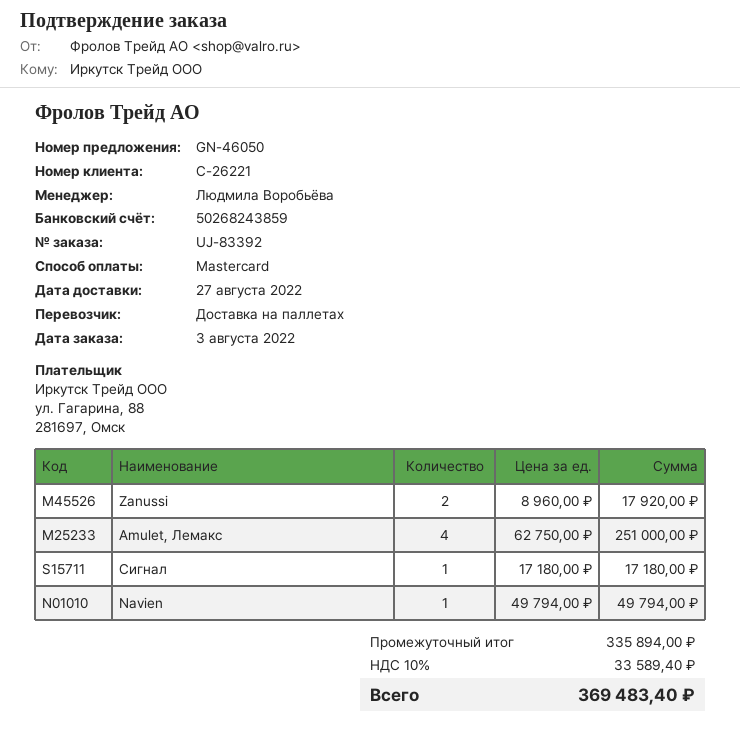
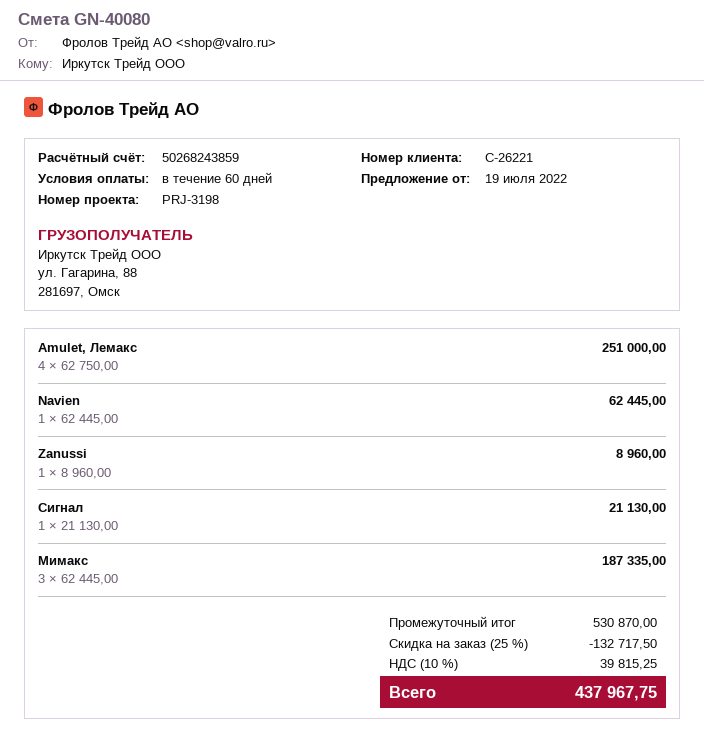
quote number: GN-46050 -> GN-40080
Zanussi: 2 x 8960.00 = 17920.00 -> 1 x 8960.00 = 8960.00
Сигнал: 1 x 17180.00 = 17180.00 -> 1 x 21130.00 = 21130.00
Navien: 1 x 49794.00 = 49794.00 -> 1 x 62445.00 = 62445.00
Мимакс: none -> 3 x 62445.00 = 187335.00
subtotal: 335894.00 -> 530870.00
discount: none -> 25% = 132717.50
tax: 10% = 33589.40 -> 10% = 39815.25
total: 369483.40 -> 437967.75

